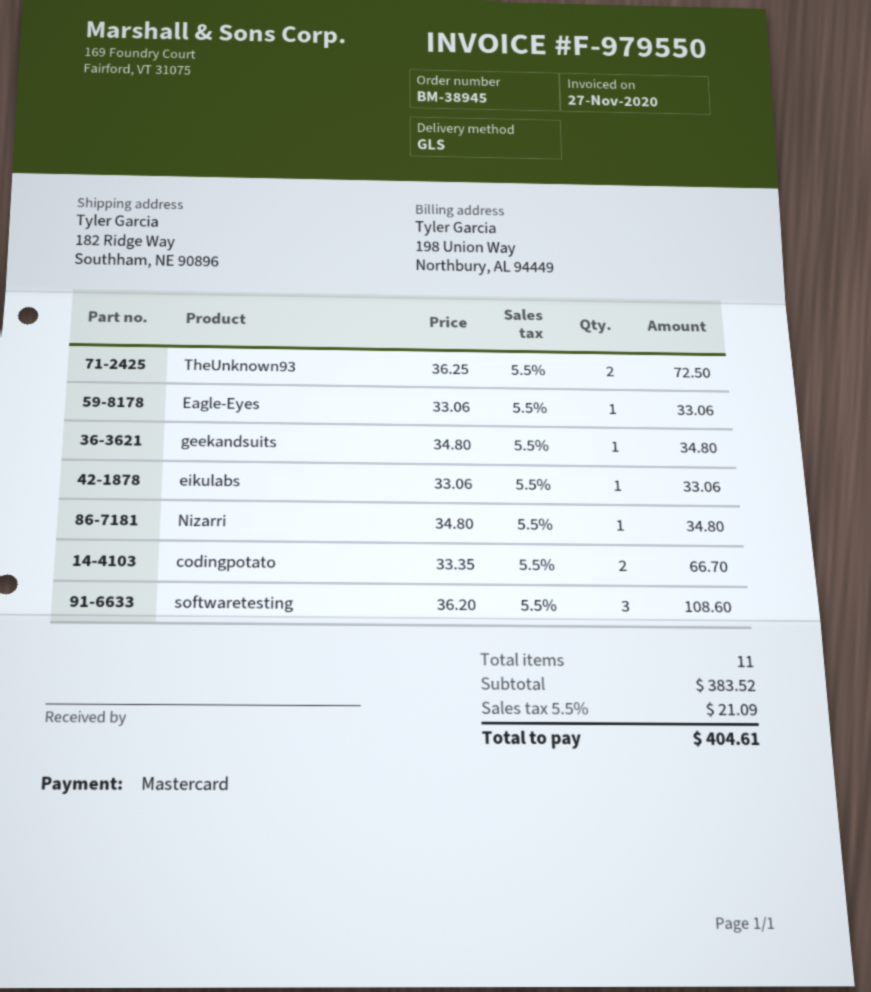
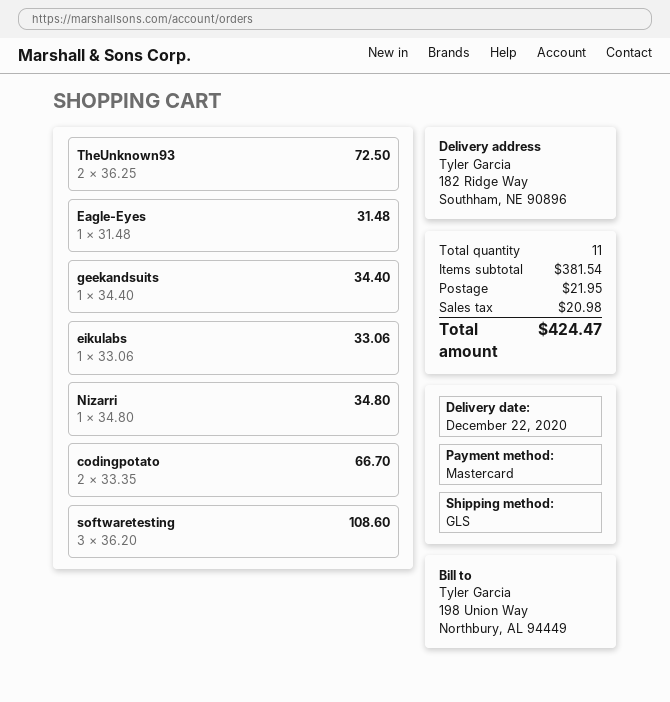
Eagle-Eyes: 1 x 33.06 = 33.06 -> 1 x 31.48 = 31.48
geekandsuits: 1 x 34.80 = 34.80 -> 1 x 34.40 = 34.40
subtotal: 383.52 -> 381.54
shipping: none -> 21.95
tax: 21.09 -> 20.98
total: 404.61 -> 424.47

